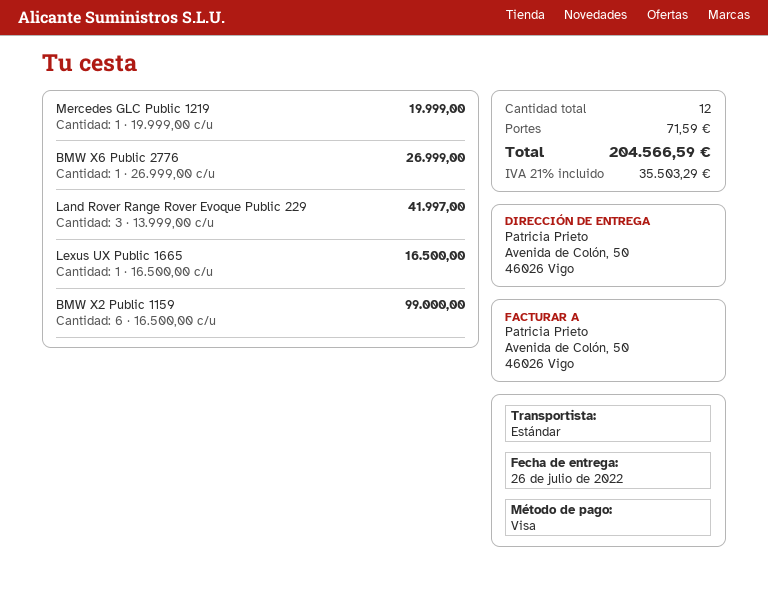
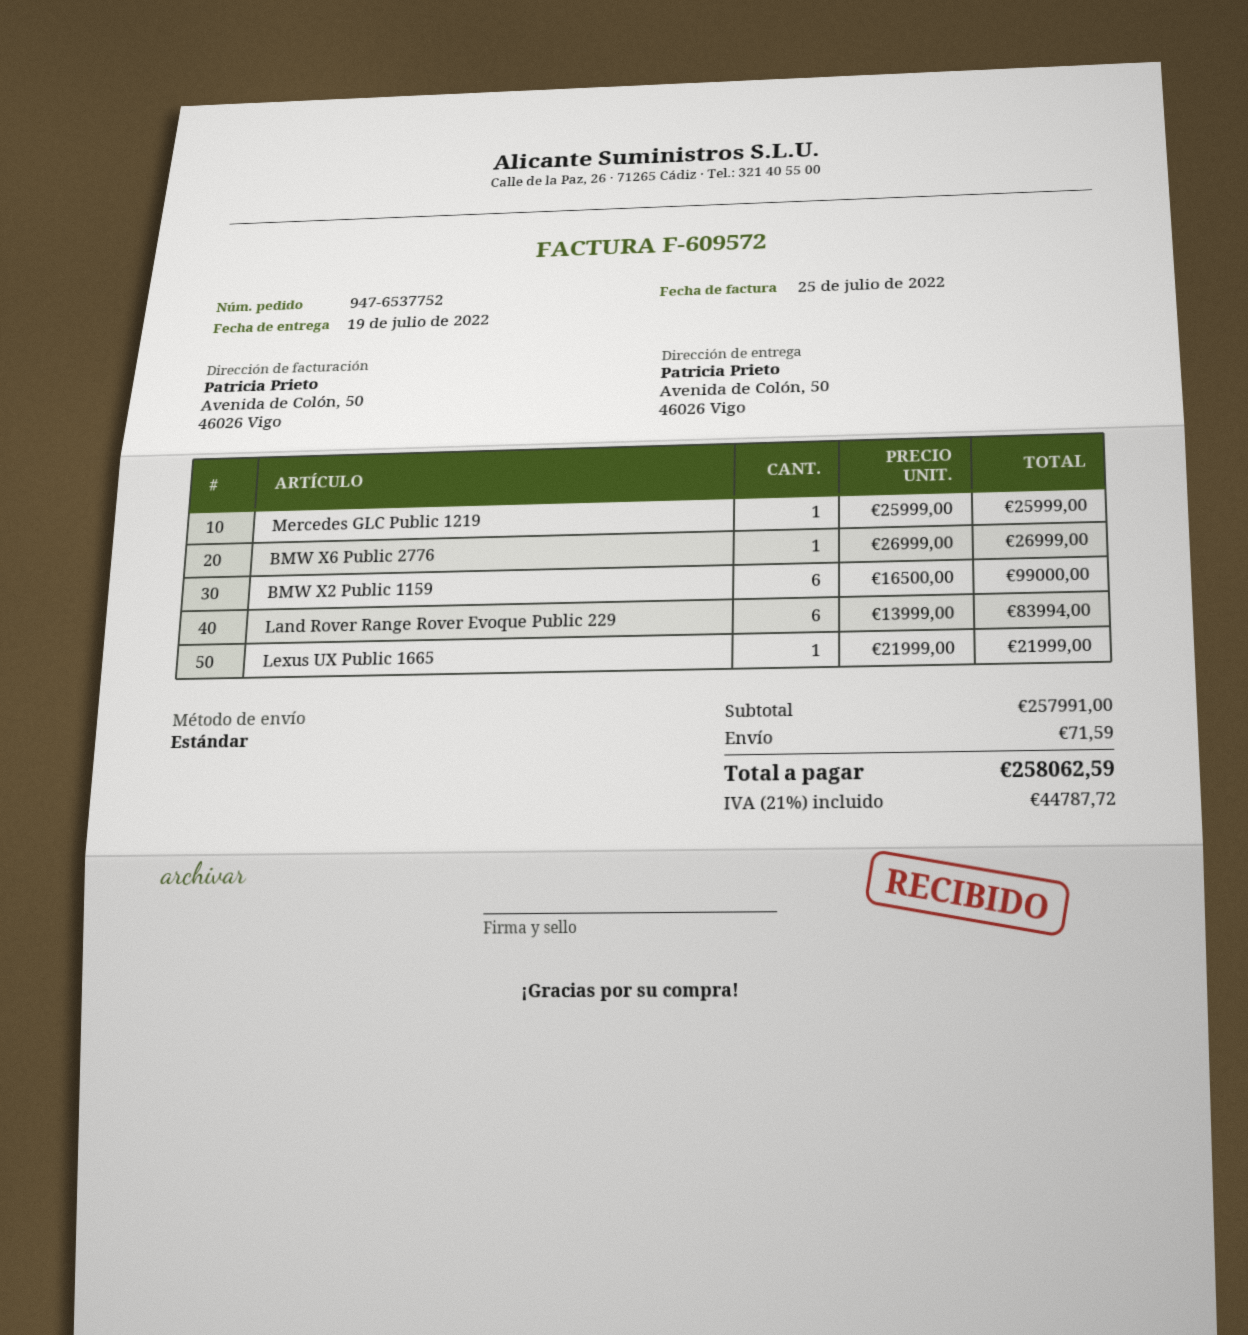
delivery date: 2022-07-26 -> 2022-07-19
Mercedes GLC Public 1219: 1 x 19999.00 = 19999.00 -> 1 x 25999.00 = 25999.00
Land Rover Range Rover Evoque Public 229: 3 x 13999.00 = 41997.00 -> 6 x 13999.00 = 83994.00
Lexus UX Public 1665: 1 x 16500.00 = 16500.00 -> 1 x 21999.00 = 21999.00
tax: 21% = 35503.29 -> 21% = 44787.72
total: 204566.59 -> 258062.59

